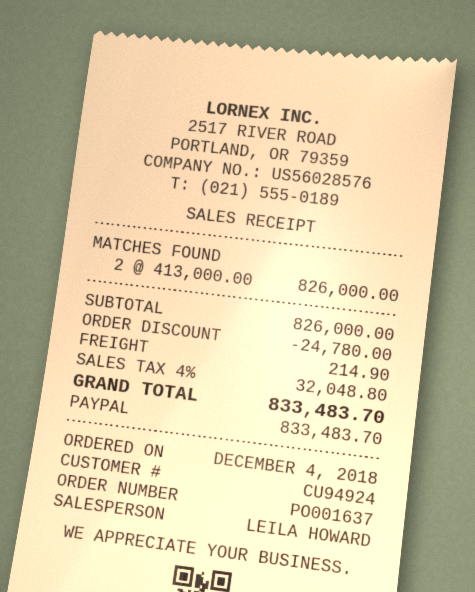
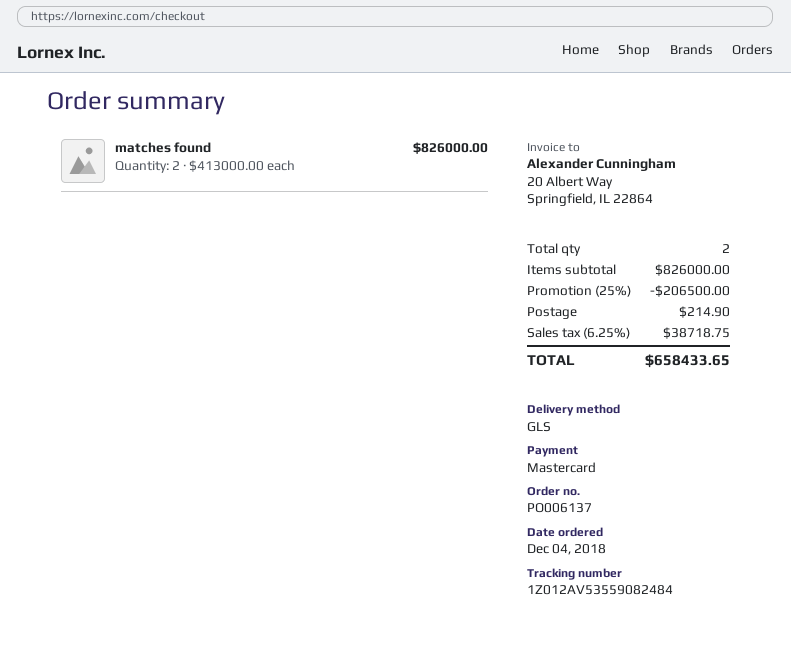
order number: PO001637 -> PO006137
payment method: PayPal -> Mastercard
discount: 24780.00 -> 206500.00
tax: 4% = 32048.80 -> 6.25% = 38718.75
total: 833483.70 -> 658433.65

